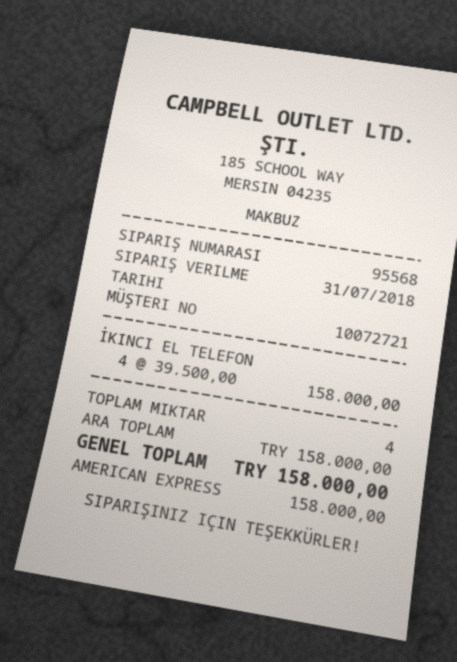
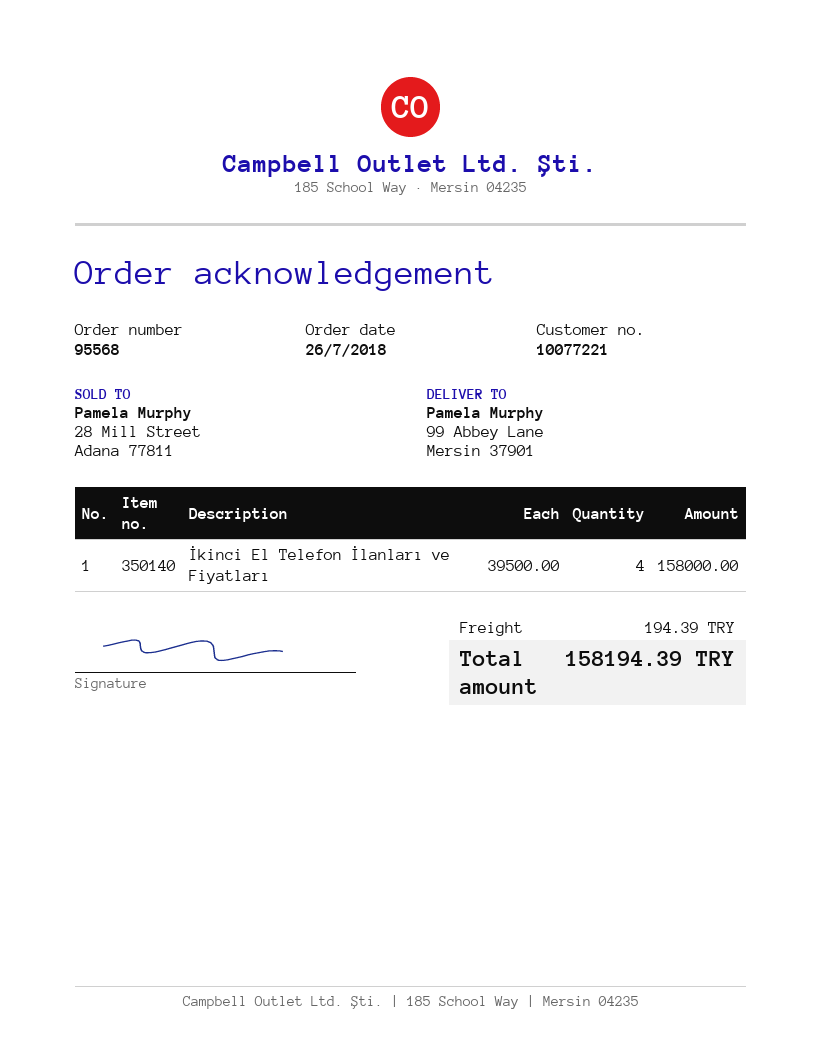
order date: 2018-07-31 -> 2018-07-26
customer number: 10072721 -> 10077221
shipping: none -> 194.39
total: 158000.00 -> 158194.39

